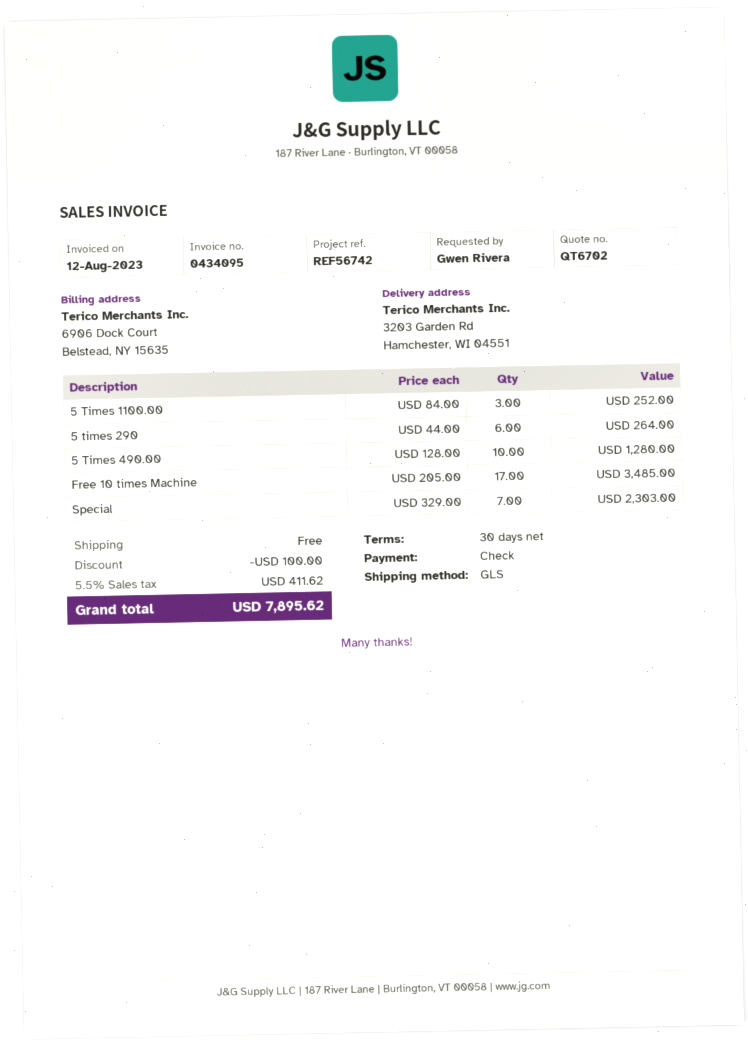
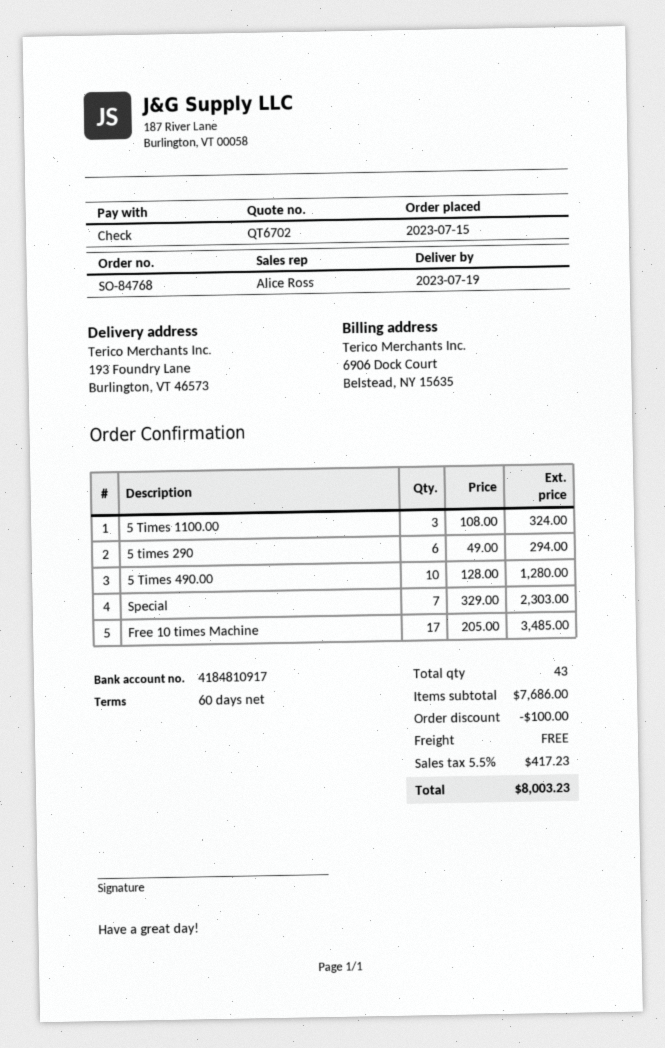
payment terms: 30 days -> 60 days
ship to: 3203 Garden Rd, Hamchester, WI 04551 -> 193 Foundry Lane, Burlington, VT 46573
5 Times 1100.00: 3 x 84.00 = 252.00 -> 3 x 108.00 = 324.00
5 times 290: 6 x 44.00 = 264.00 -> 6 x 49.00 = 294.00
tax: 5.5% = 411.62 -> 5.5% = 417.23
total: 7895.62 -> 8003.23

